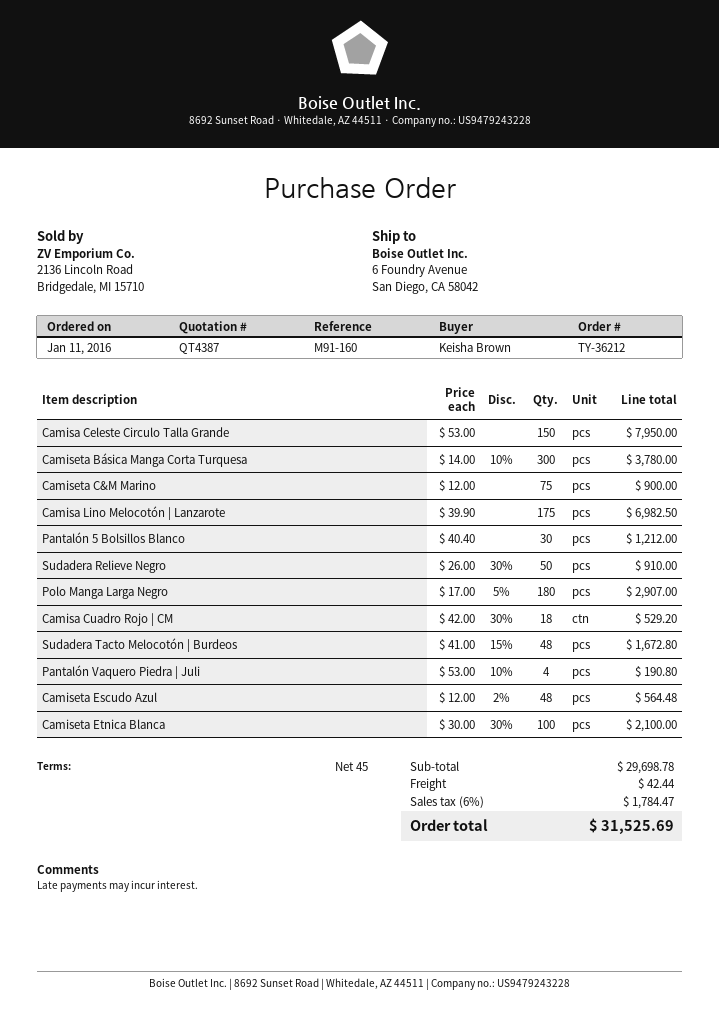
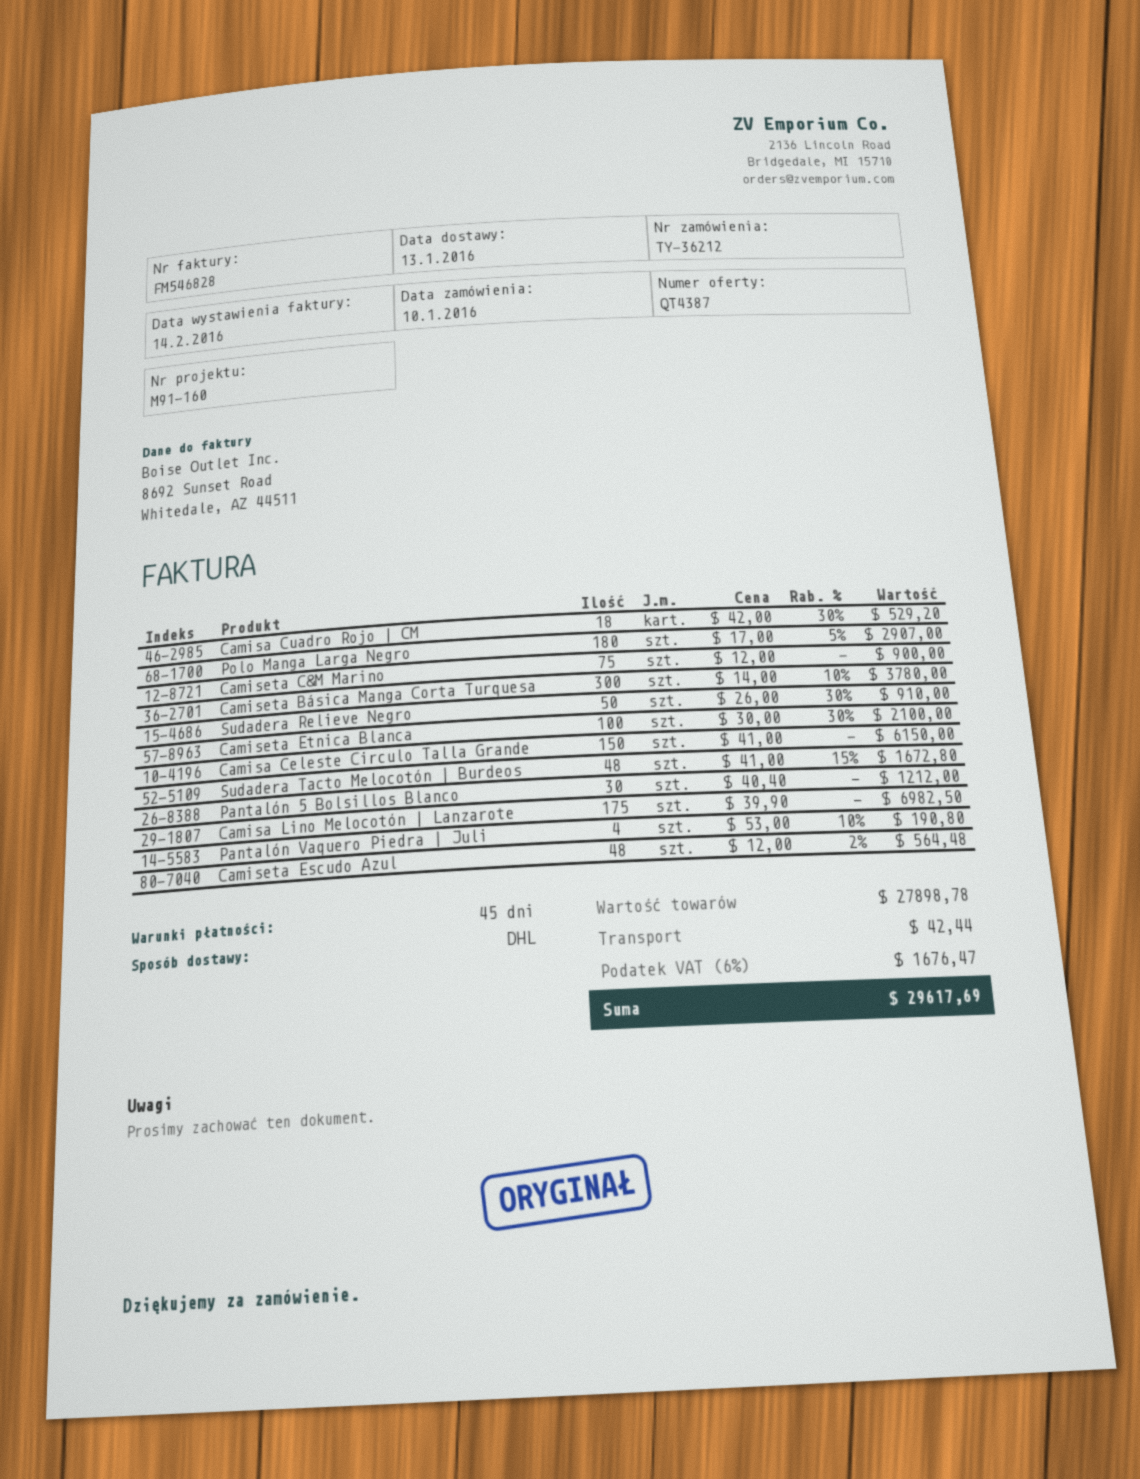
order date: 2016-01-11 -> 2016-01-10
Camisa Celeste Circulo Talla Grande: 150 x 53.00 = 7950.00 -> 150 x 41.00 = 6150.00
subtotal: 29698.78 -> 27898.78
tax: 6% = 1784.47 -> 6% = 1676.47
total: 31525.69 -> 29617.69

